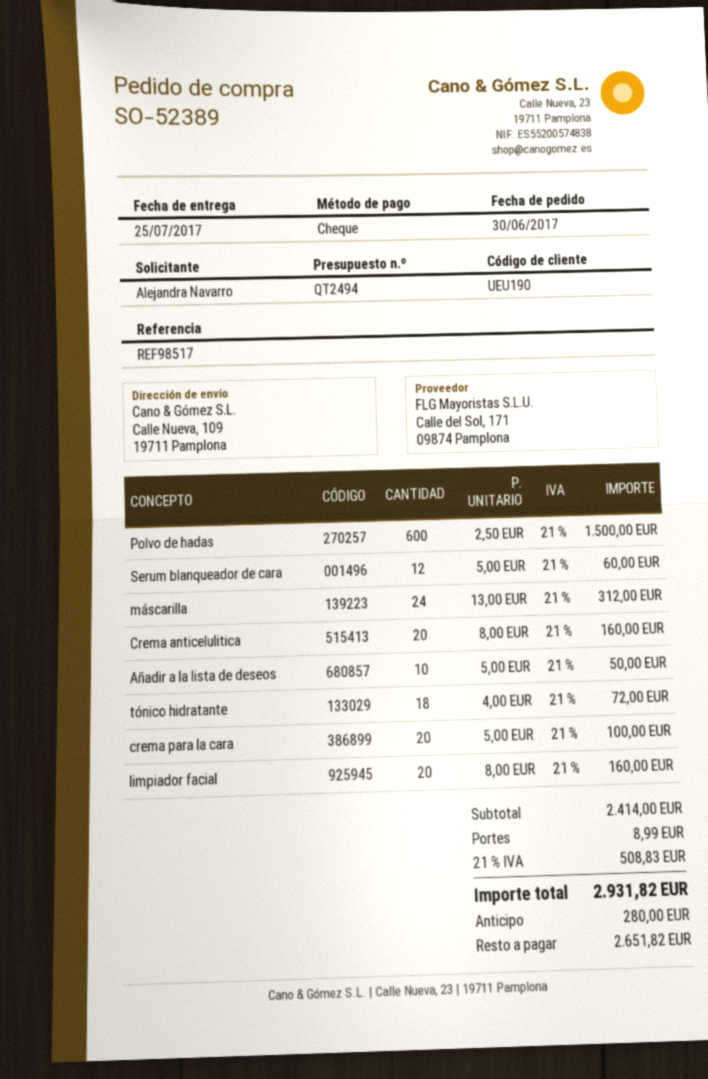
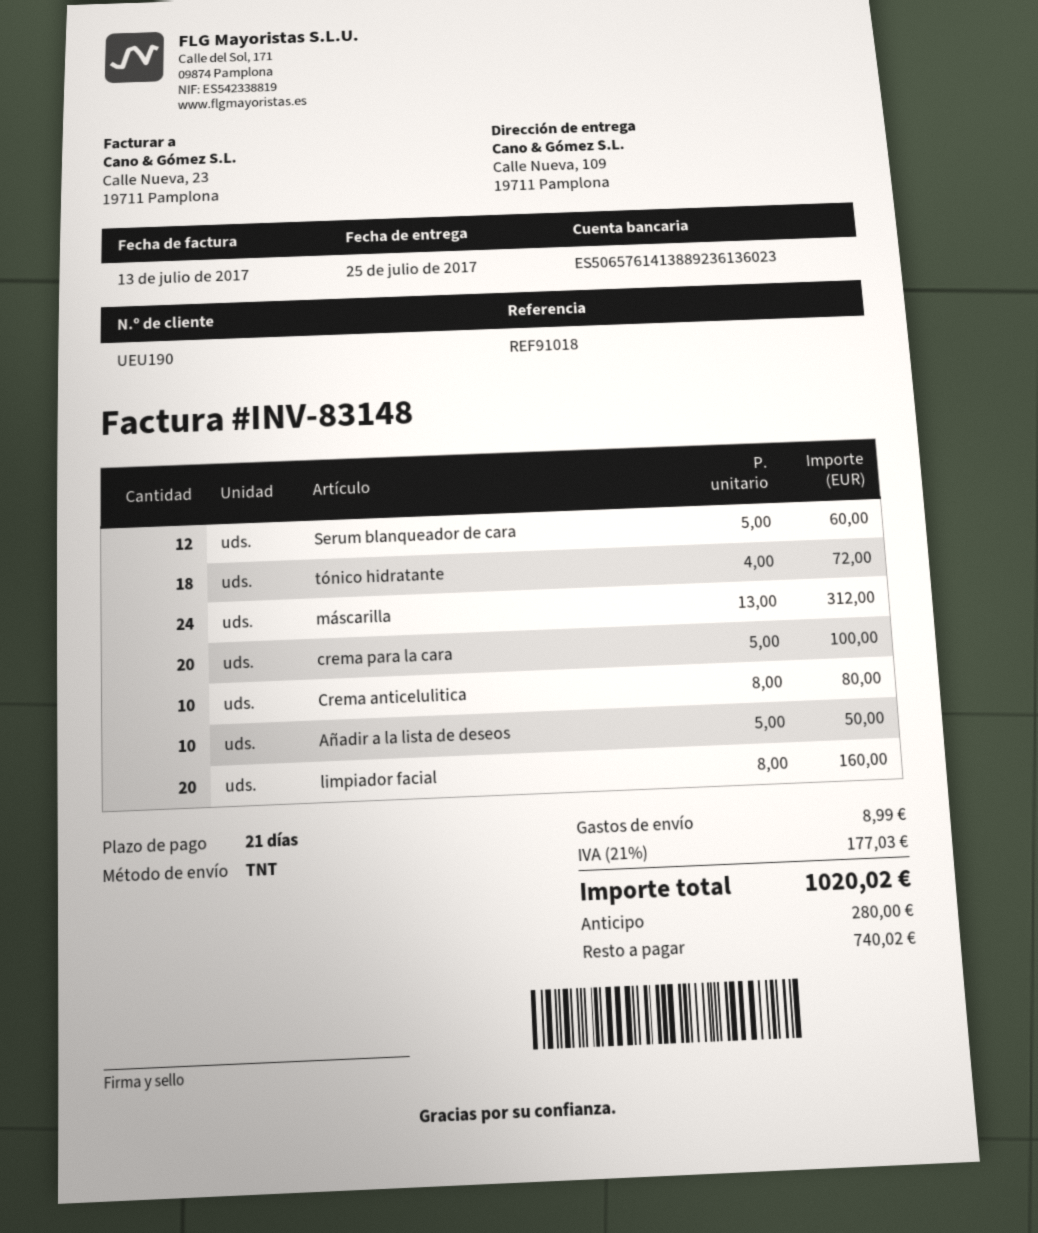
reference: REF98517 -> REF91018
Polvo de hadas: 600 x 2.50 = 1500.00 -> none
Crema anticelulitica: 20 x 8.00 = 160.00 -> 10 x 8.00 = 80.00
tax: 21% = 508.83 -> 21% = 177.03
total: 2931.82 -> 1020.02
balance: 2651.82 -> 740.02

